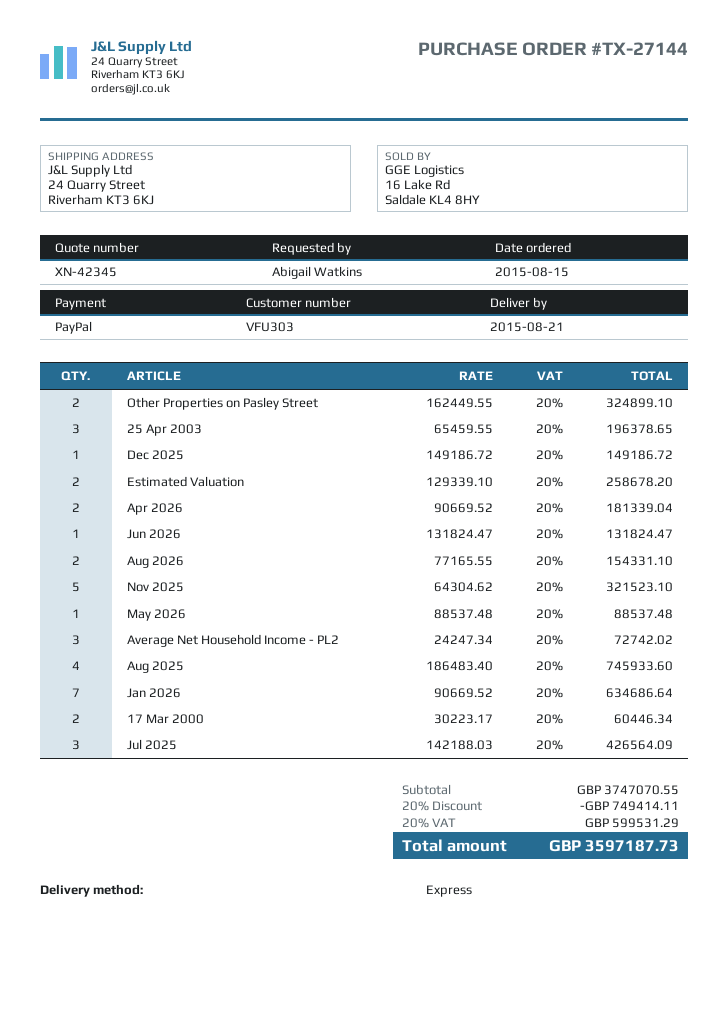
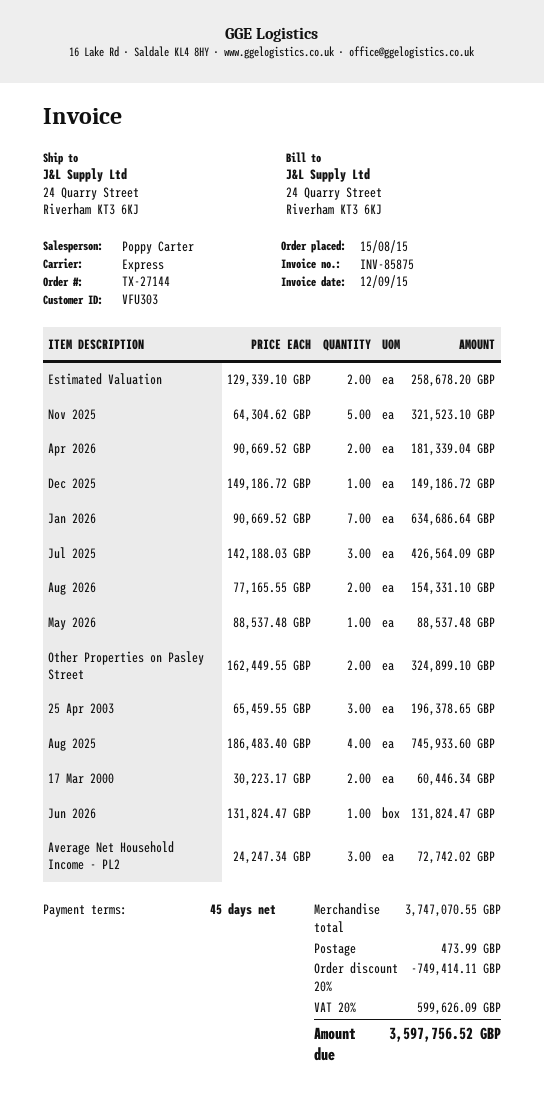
shipping: none -> 473.99
tax: 20% = 599531.29 -> 20% = 599626.09
total: 3597187.73 -> 3597756.52

